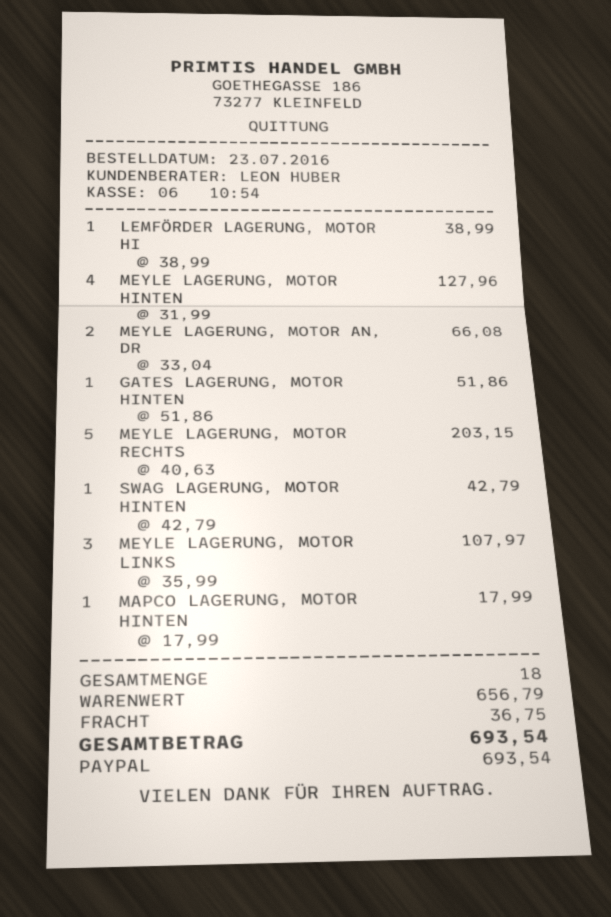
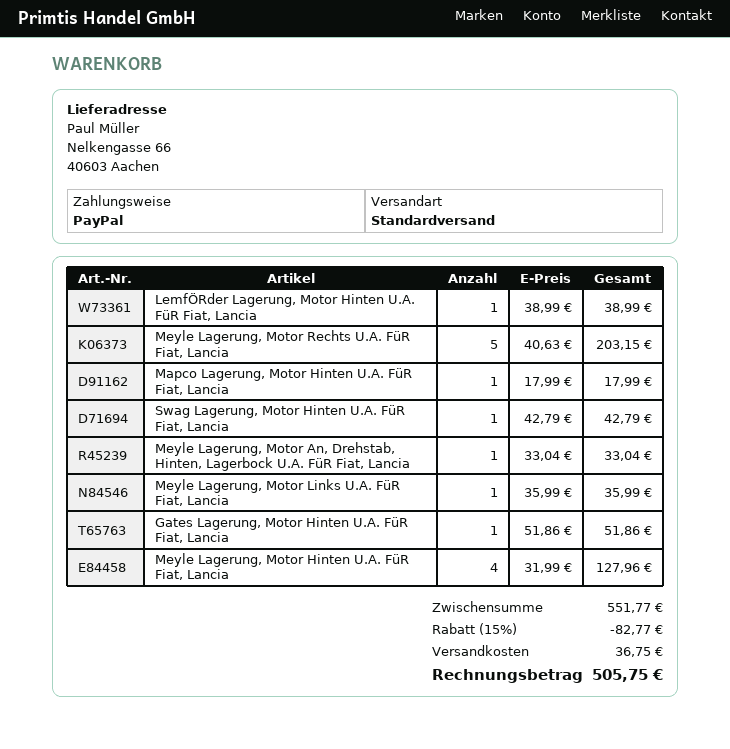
MEYLE LAGERUNG, MOTOR AN, DR: 2 x 33.04 = 66.08 -> 1 x 33.04 = 33.04
MEYLE LAGERUNG, MOTOR LINKS: 3 x 35.99 = 107.97 -> 1 x 35.99 = 35.99
subtotal: 656.79 -> 551.77
discount: none -> 15% = 82.77
total: 693.54 -> 505.75

